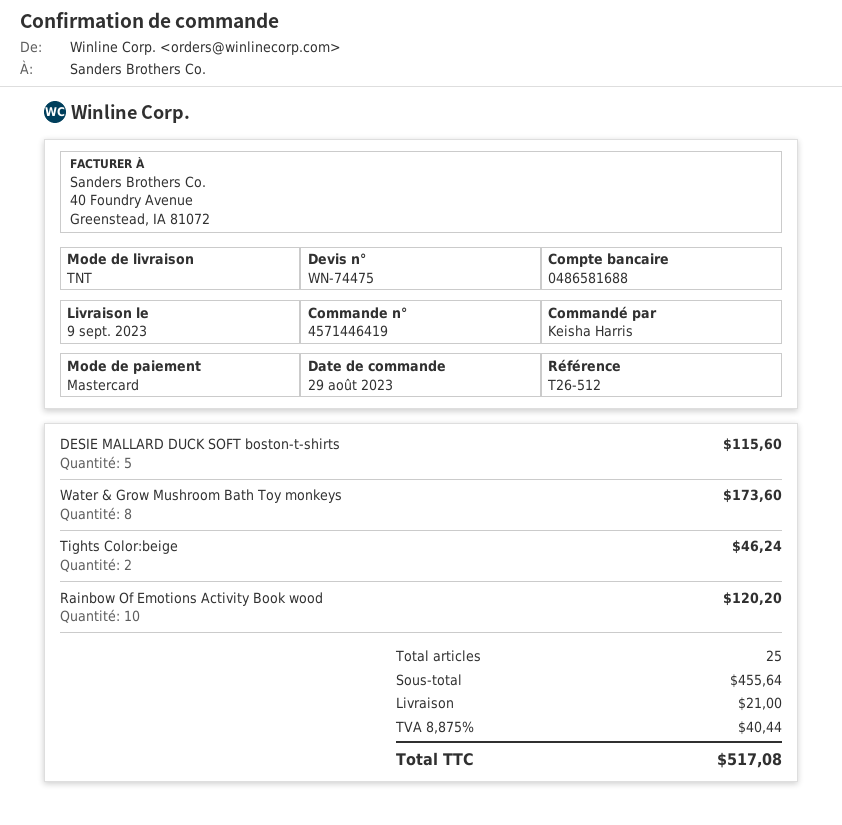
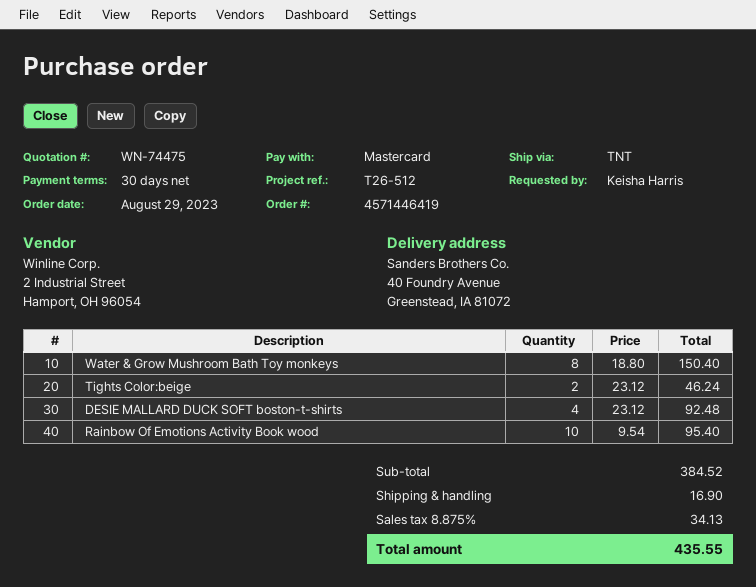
DESIE MALLARD DUCK SOFT boston-t-shirts: 5 for 115.60 -> 4 for 92.48
Water & Grow Mushroom Bath Toy monkeys: 8 for 173.60 -> 8 for 150.40
Rainbow Of Emotions Activity Book wood: 10 for 120.20 -> 10 for 95.40
subtotal: 455.64 -> 384.52
shipping: 21.00 -> 16.90
tax: 8.875% = 40.44 -> 8.875% = 34.13
total: 517.08 -> 435.55

